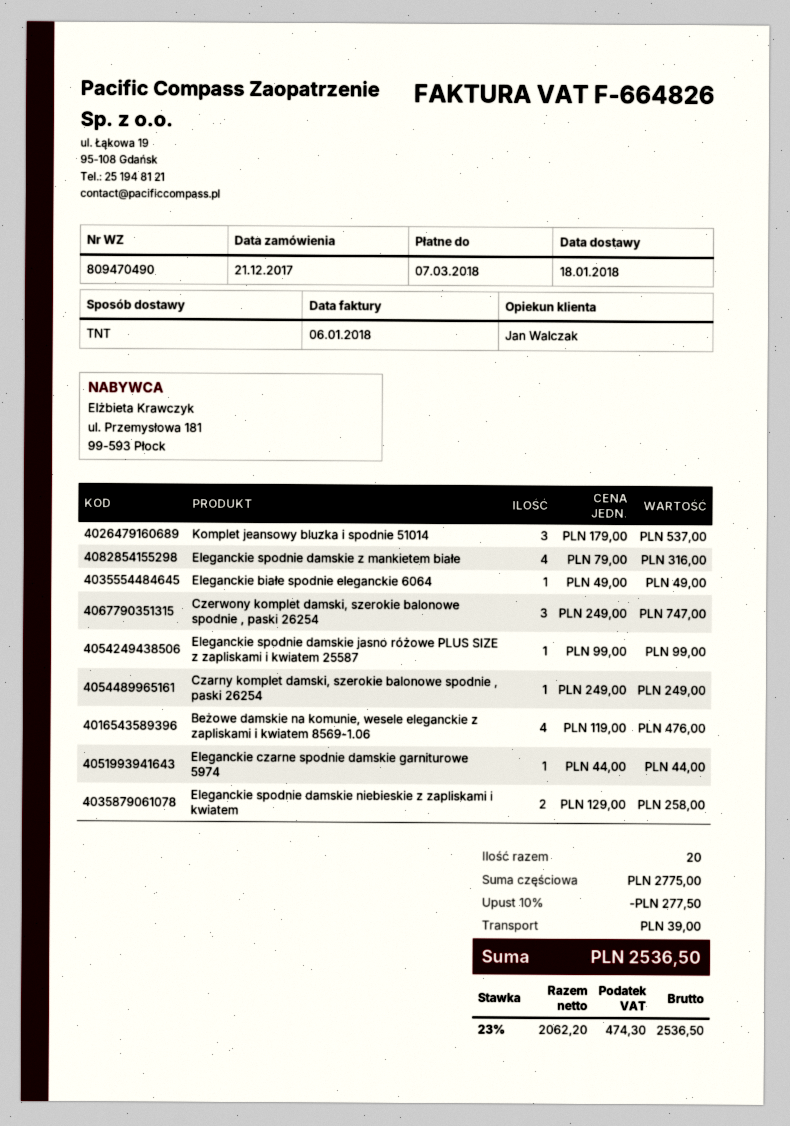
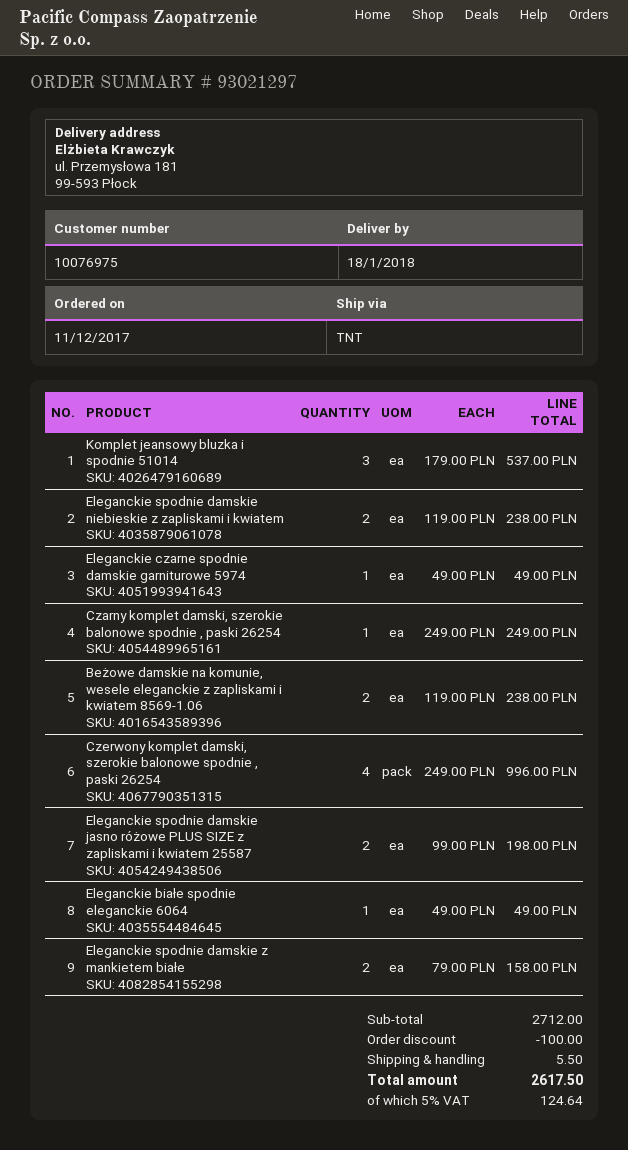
order date: 2017-12-21 -> 2017-12-11
Eleganckie spodnie damskie z mankietem białe: 4 x 79.00 = 316.00 -> 2 x 79.00 = 158.00
Czerwony komplet damski, szerokie balonowe spodnie , paski 26254: 3 x 249.00 = 747.00 -> 4 x 249.00 = 996.00
Eleganckie spodnie damskie jasno różowe PLUS SIZE z zapliskami i kwiatem 25587: 1 x 99.00 = 99.00 -> 2 x 99.00 = 198.00
Beżowe damskie na komunie, wesele eleganckie z zapliskami i kwiatem 8569-1.06: 4 x 119.00 = 476.00 -> 2 x 119.00 = 238.00
Eleganckie czarne spodnie damskie garniturowe 5974: 1 x 44.00 = 44.00 -> 1 x 49.00 = 49.00
Eleganckie spodnie damskie niebieskie z zapliskami i kwiatem: 2 x 129.00 = 258.00 -> 2 x 119.00 = 238.00
subtotal: 2775.00 -> 2712.00
discount: 277.50 -> 100.00
shipping: 39.00 -> 5.50
tax: 23% = 474.30 -> 5% = 124.64
total: 2536.50 -> 2617.50

